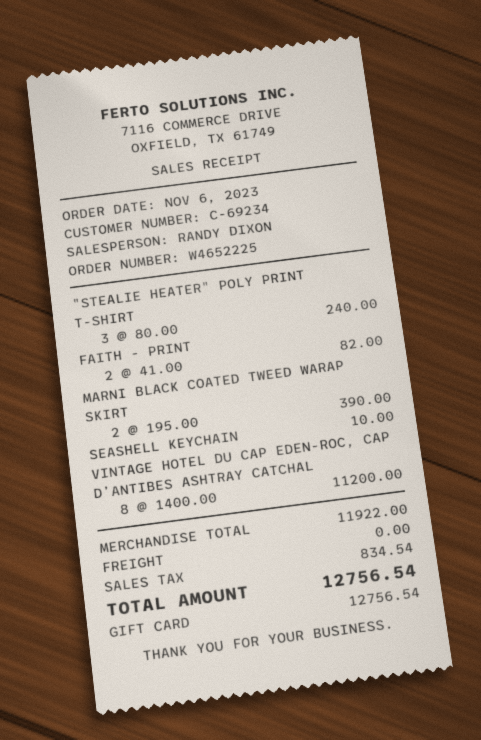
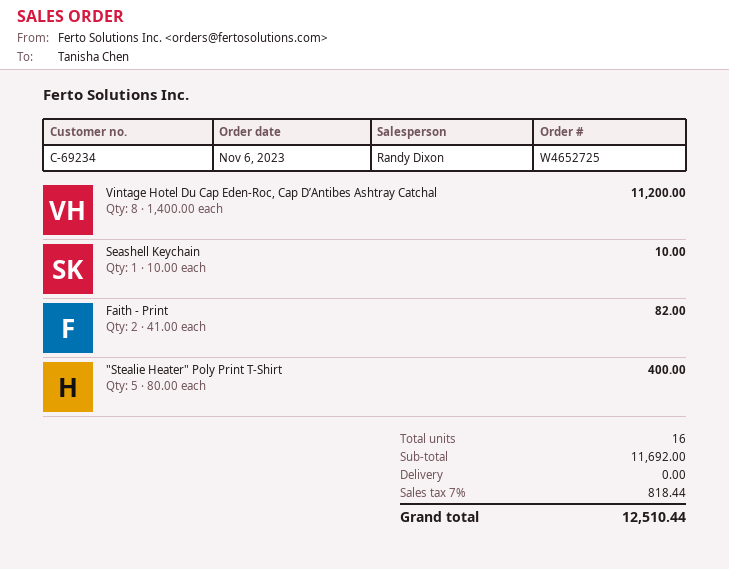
order number: W4652225 -> W4652725
"STEALIE HEATER" POLY PRINT T-SHIRT: 3 x 80.00 = 240.00 -> 5 x 80.00 = 400.00
MARNI BLACK COATED TWEED WARAP SKIRT: 2 x 195.00 = 390.00 -> none
subtotal: 11922.00 -> 11692.00
tax: 834.54 -> 818.44
total: 12756.54 -> 12510.44

